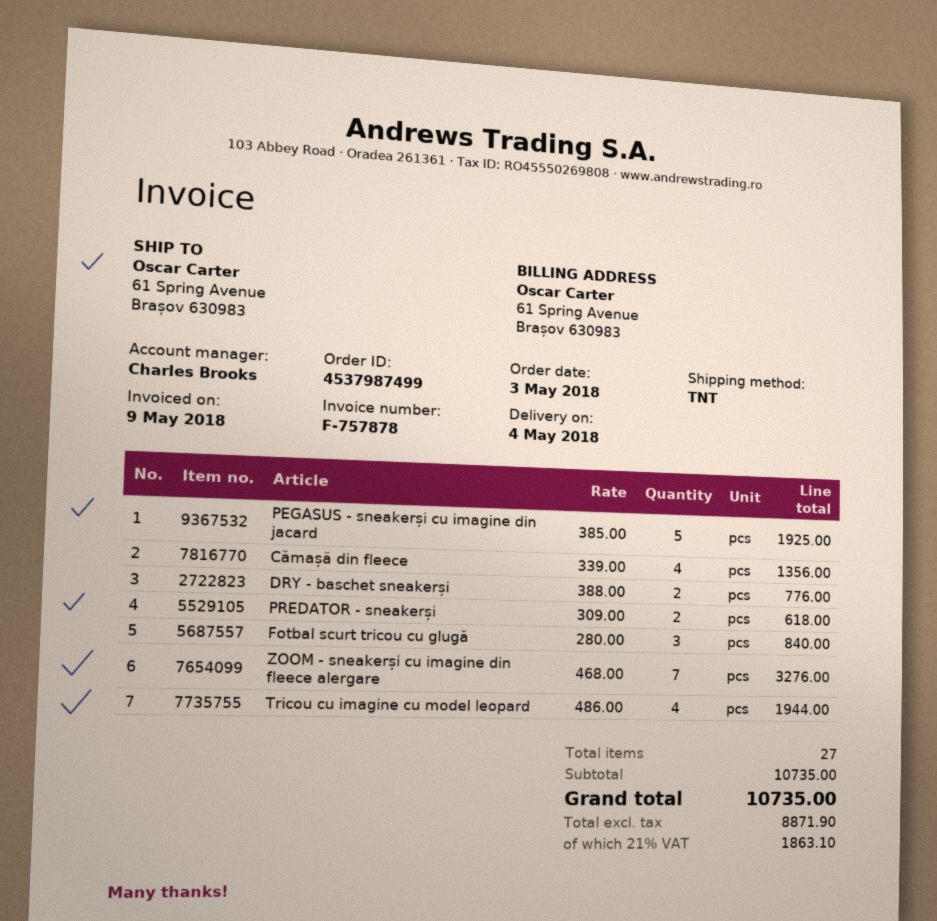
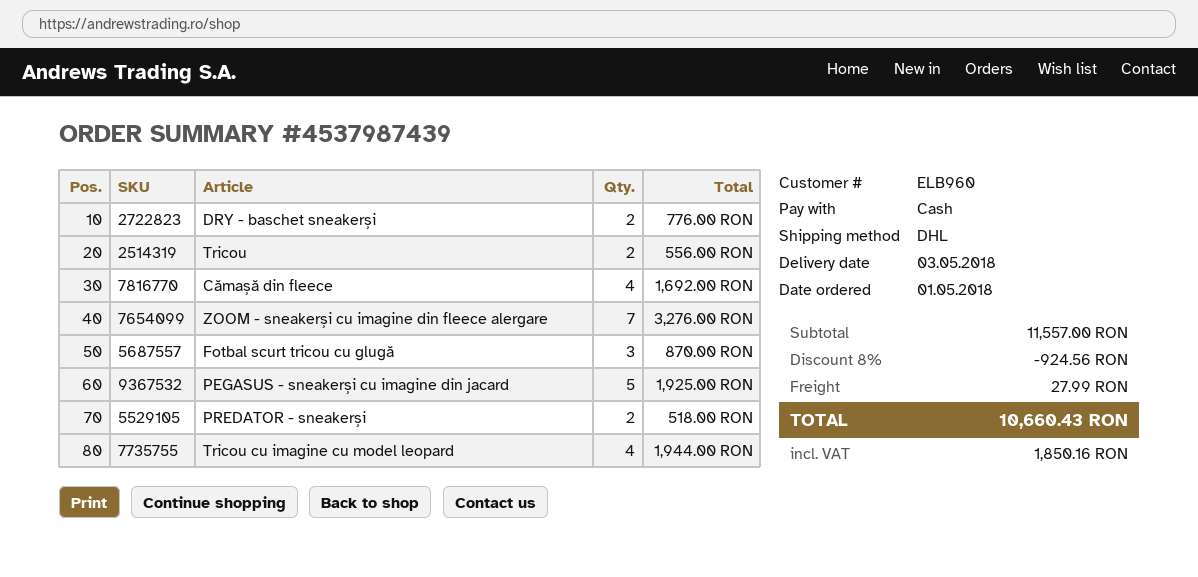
order number: 4537987499 -> 4537987439
order date: 2018-05-03 -> 2018-05-01
delivery date: 2018-05-04 -> 2018-05-03
shipping method: TNT -> DHL
Cămașă din fleece: 4 for 1356.00 -> 4 for 1692.00
PREDATOR - sneakerși: 2 for 618.00 -> 2 for 518.00
Fotbal scurt tricou cu glugă: 3 for 840.00 -> 3 for 870.00
Tricou: none -> 2 for 556.00
subtotal: 10735.00 -> 11557.00
discount: none -> 8% = 924.56
shipping: none -> 27.99
tax: 1863.10 -> 1850.16
total: 10735.00 -> 10660.43

